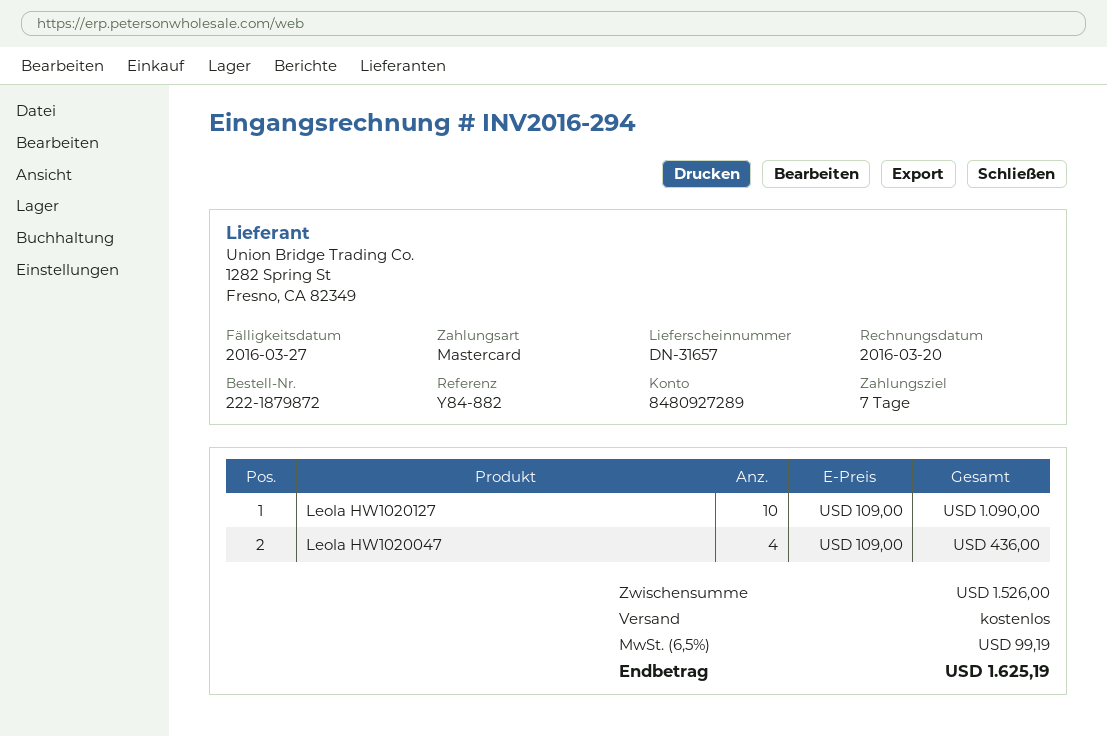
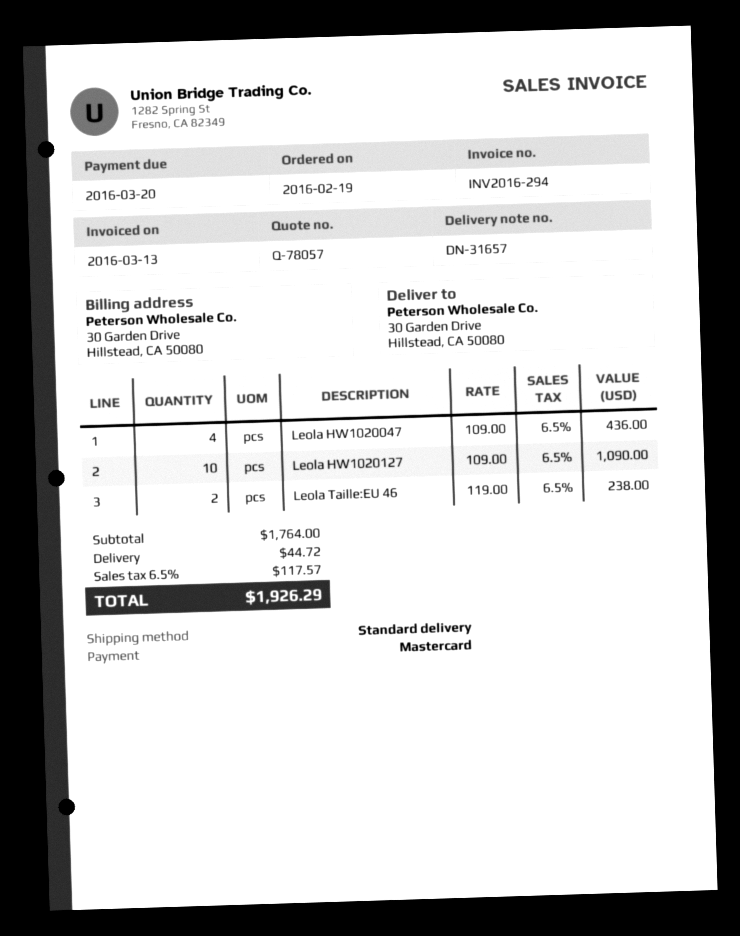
invoice date: 2016-03-20 -> 2016-03-13
due date: 2016-03-27 -> 2016-03-20
Leola Taille:EU 46: none -> 2 x 119.00 = 238.00
subtotal: 1526.00 -> 1764.00
shipping: 0.00 -> 44.72
tax: 6.5% = 99.19 -> 6.5% = 117.57
total: 1625.19 -> 1926.29

